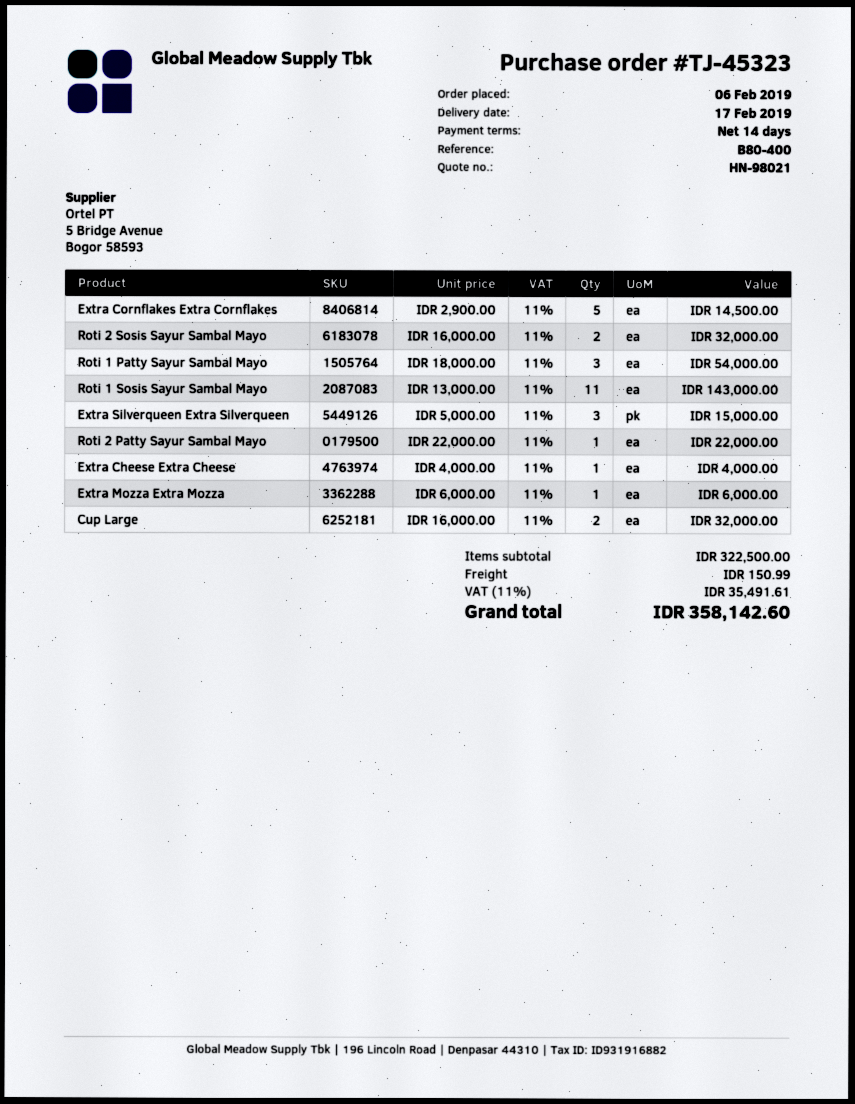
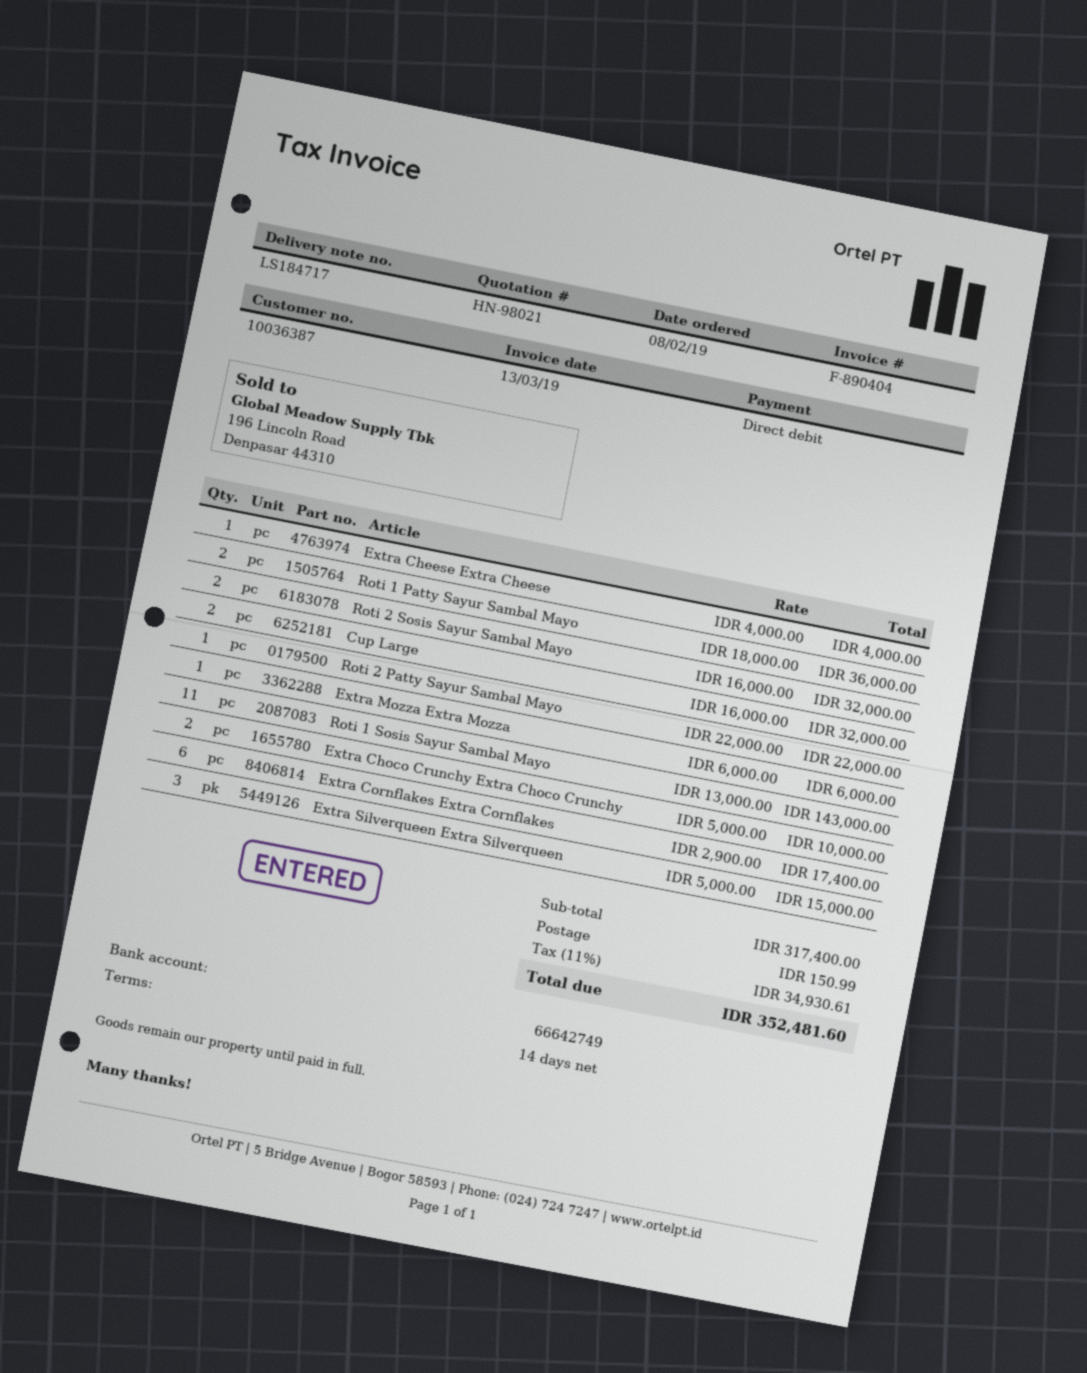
order date: 2019-02-06 -> 2019-02-08
Extra Cornflakes Extra Cornflakes: 5 x 2900.00 = 14500.00 -> 6 x 2900.00 = 17400.00
Roti 1 Patty Sayur Sambal Mayo: 3 x 18000.00 = 54000.00 -> 2 x 18000.00 = 36000.00
Extra Choco Crunchy Extra Choco Crunchy: none -> 2 x 5000.00 = 10000.00
subtotal: 322500.00 -> 317400.00
tax: 11% = 35491.61 -> 11% = 34930.61
total: 358142.60 -> 352481.60

